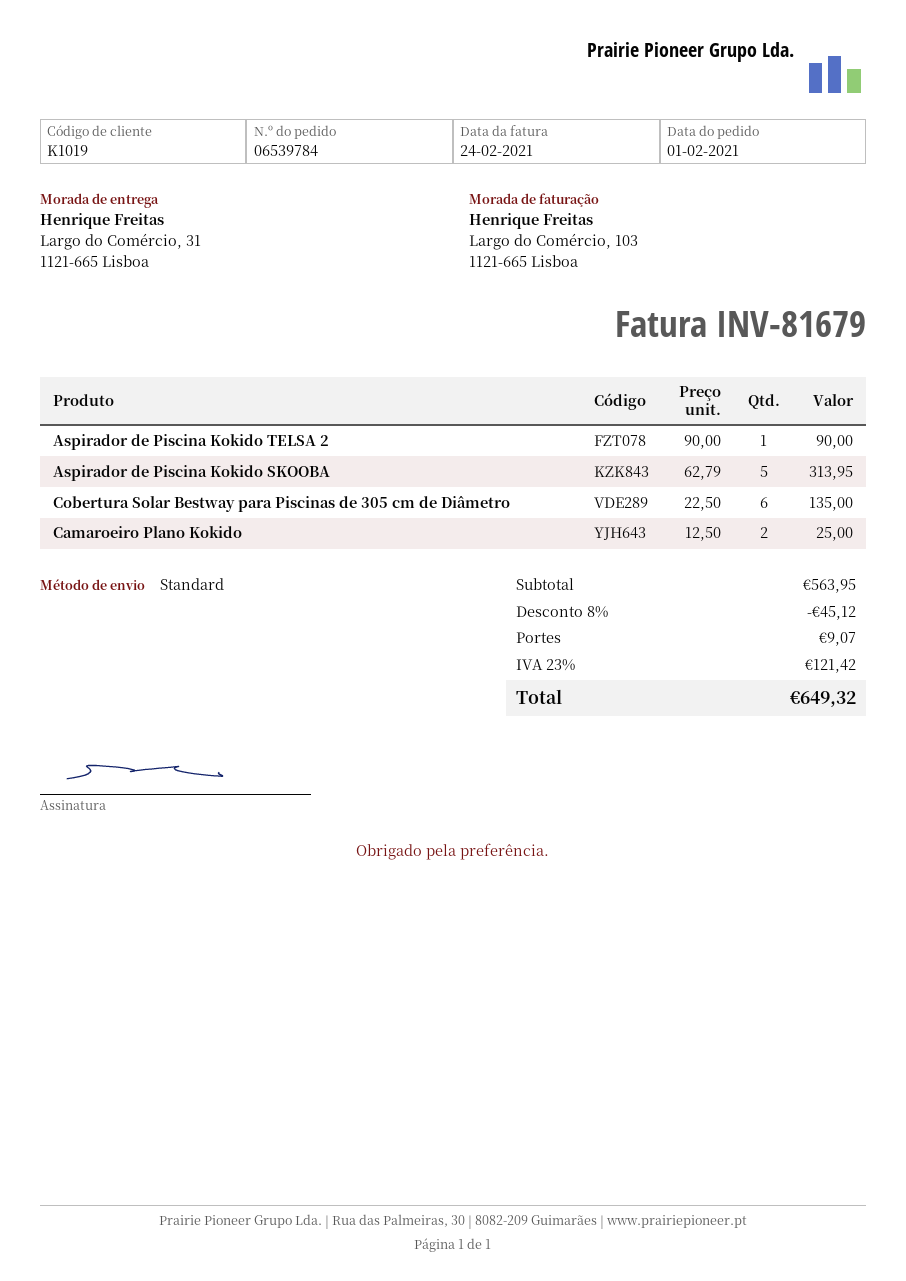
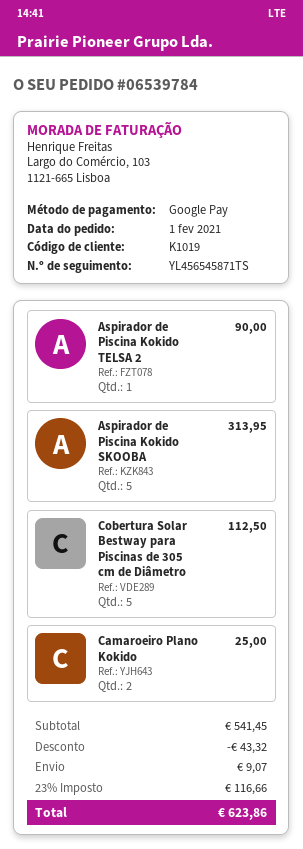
Cobertura Solar Bestway para Piscinas de 305 cm de Diâmetro: 6 for 135.00 -> 5 for 112.50
subtotal: 563.95 -> 541.45
discount: 45.12 -> 43.32
tax: 23% = 121.42 -> 23% = 116.66
total: 649.32 -> 623.86

